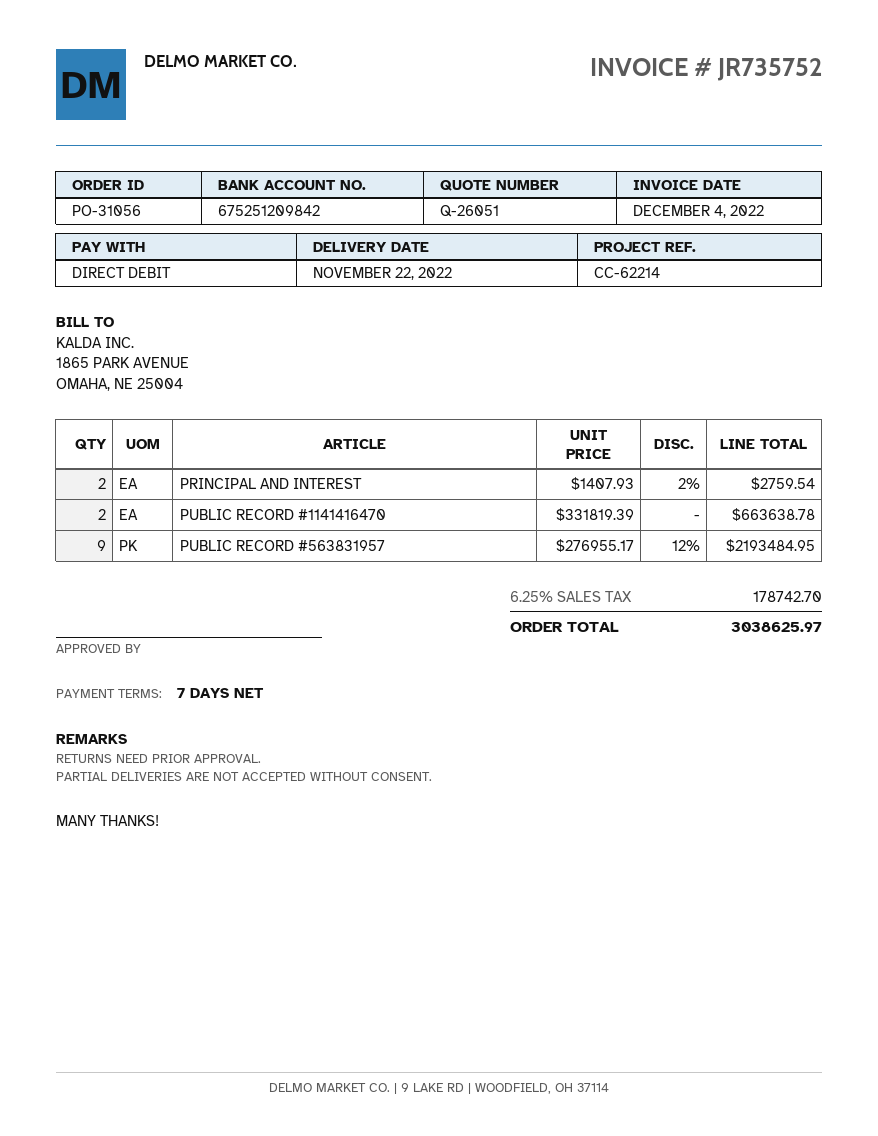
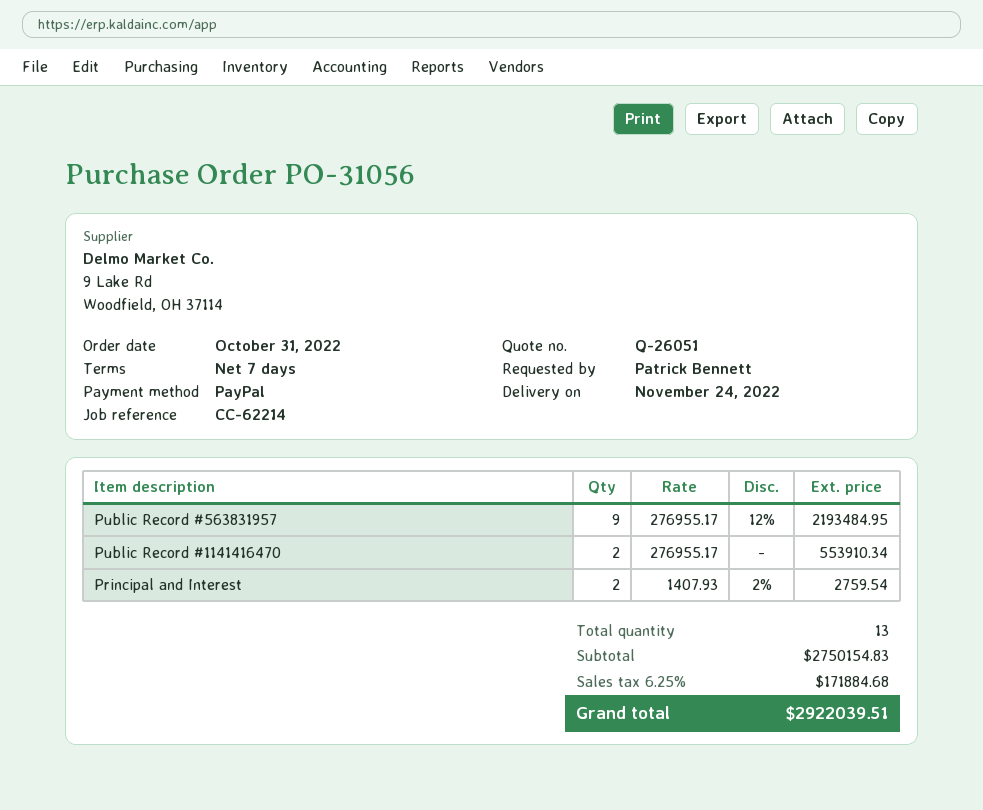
delivery date: 2022-11-22 -> 2022-11-24
payment method: direct debit -> PayPal
PUBLIC RECORD #1141416470: 2 x 331819.39 = 663638.78 -> 2 x 276955.17 = 553910.34
tax: 6.25% = 178742.70 -> 6.25% = 171884.68
total: 3038625.97 -> 2922039.51

